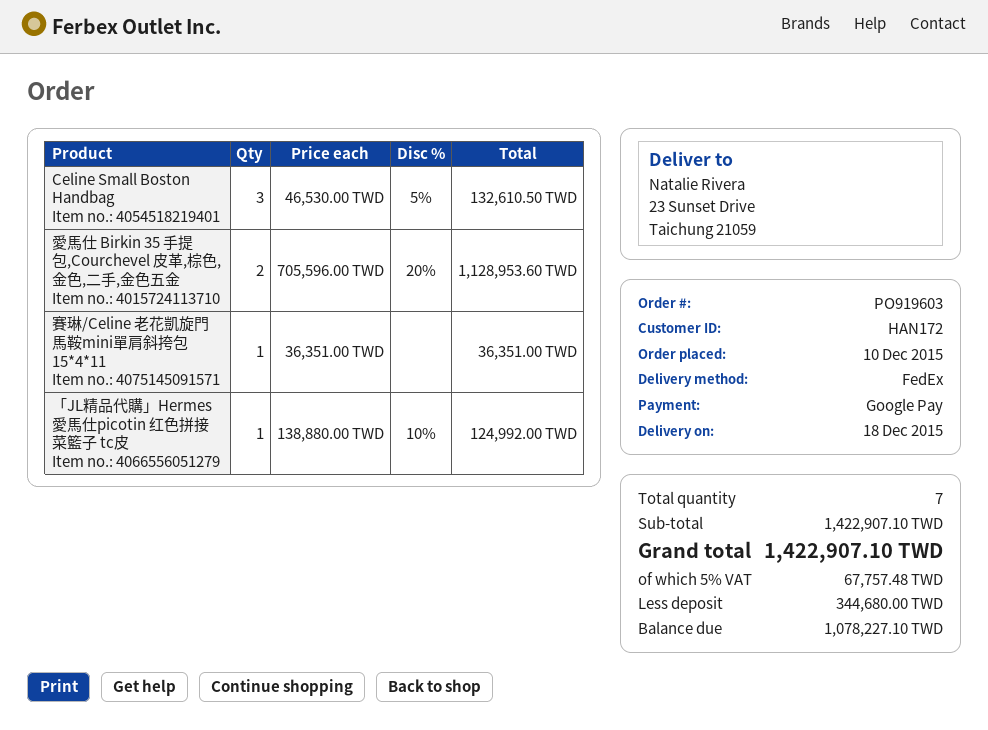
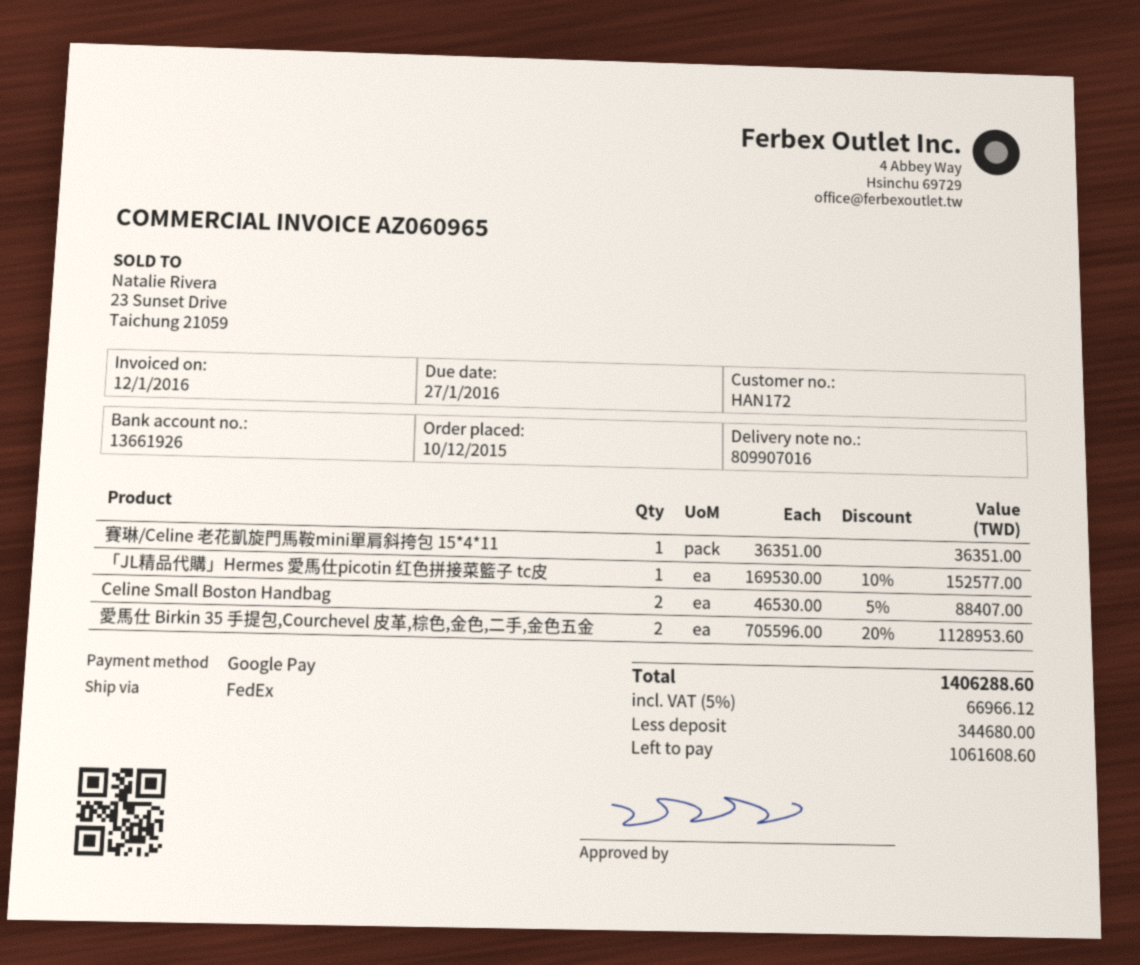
Celine Small Boston Handbag: 3 x 46530.00 - 5% = 132610.50 -> 2 x 46530.00 - 5% = 88407.00
「JL精品代購」Hermes 愛馬仕picotin 红色拼接菜籃子 tc皮: 1 x 138880.00 - 10% = 124992.00 -> 1 x 169530.00 - 10% = 152577.00
tax: 5% = 67757.48 -> 5% = 66966.12
total: 1422907.10 -> 1406288.60
balance: 1078227.10 -> 1061608.60

